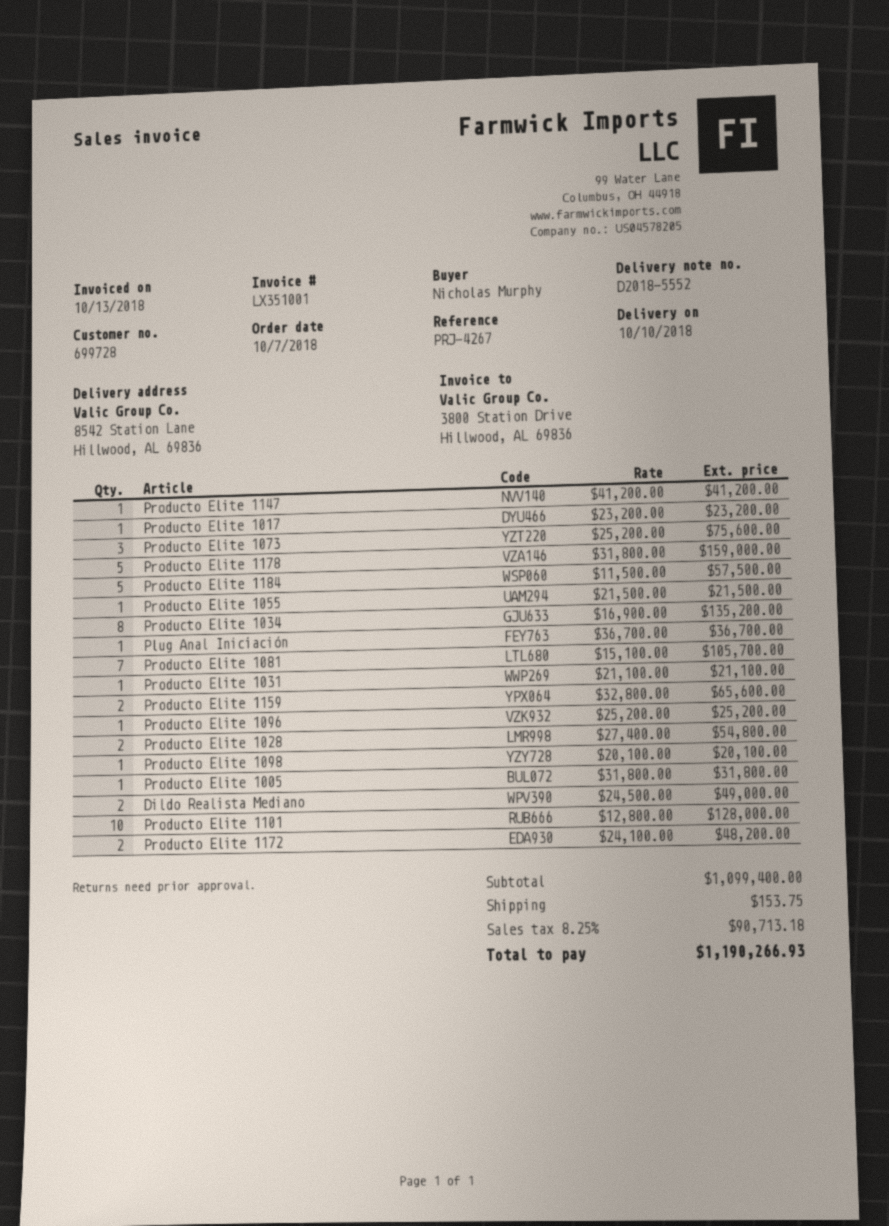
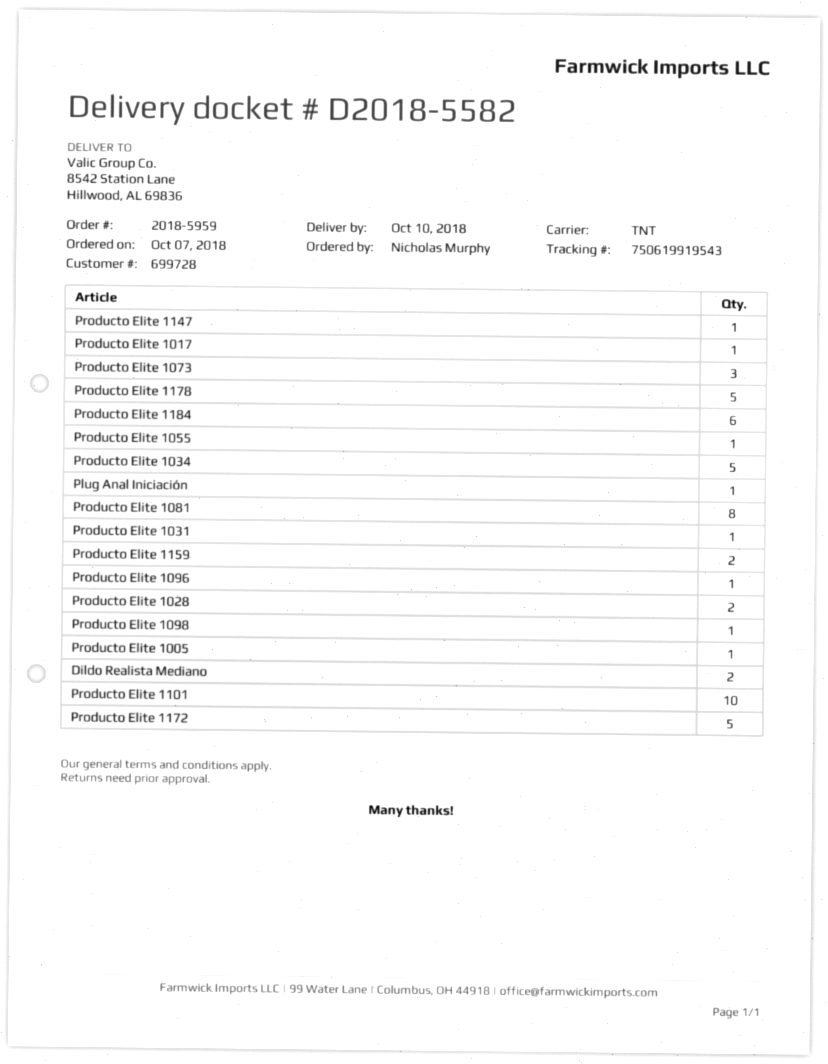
delivery note number: D2018-5552 -> D2018-5582
Producto Elite 1184: 5 -> 6
Producto Elite 1034: 8 -> 5
Producto Elite 1081: 7 -> 8
Producto Elite 1172: 2 -> 5

